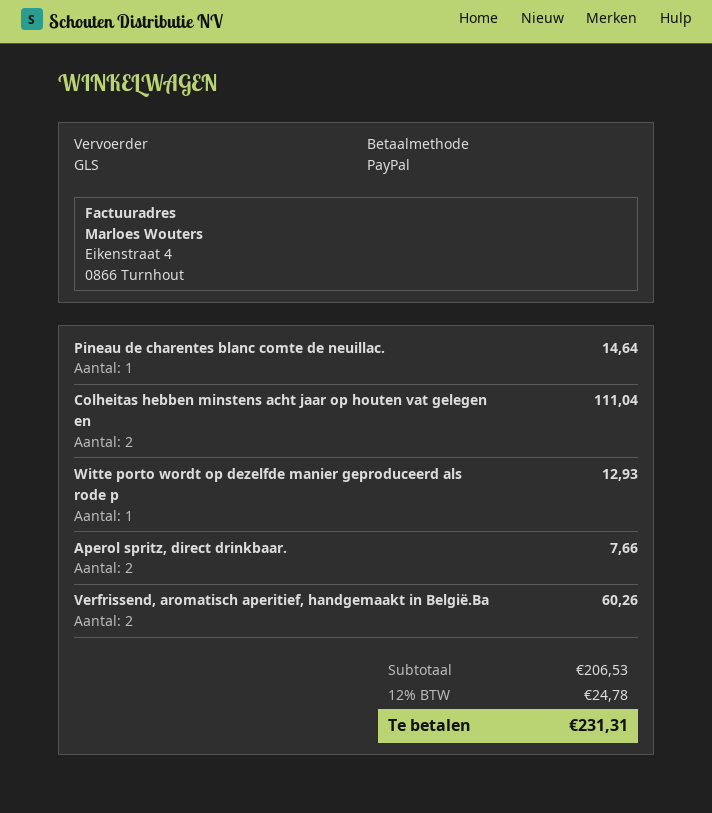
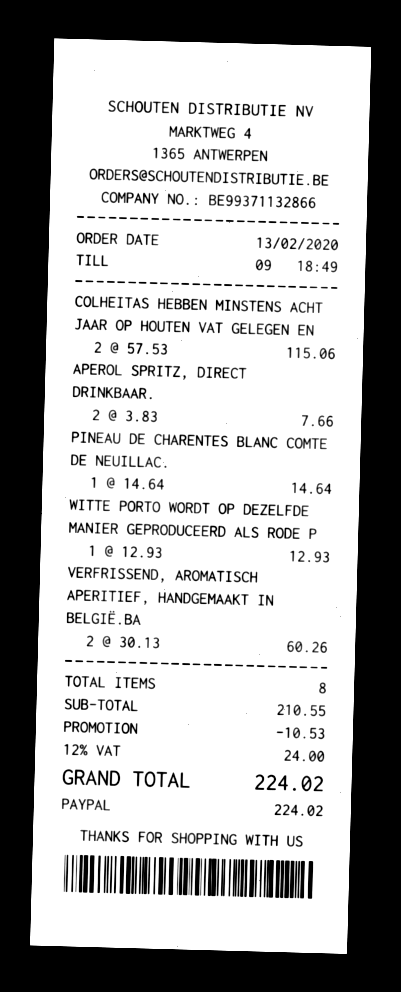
Colheitas hebben minstens acht jaar op houten vat gelegen en: 2 for 111.04 -> 2 for 115.06
subtotal: 206.53 -> 210.55
discount: none -> 10.53
tax: 12% = 24.78 -> 12% = 24.00
total: 231.31 -> 224.02

